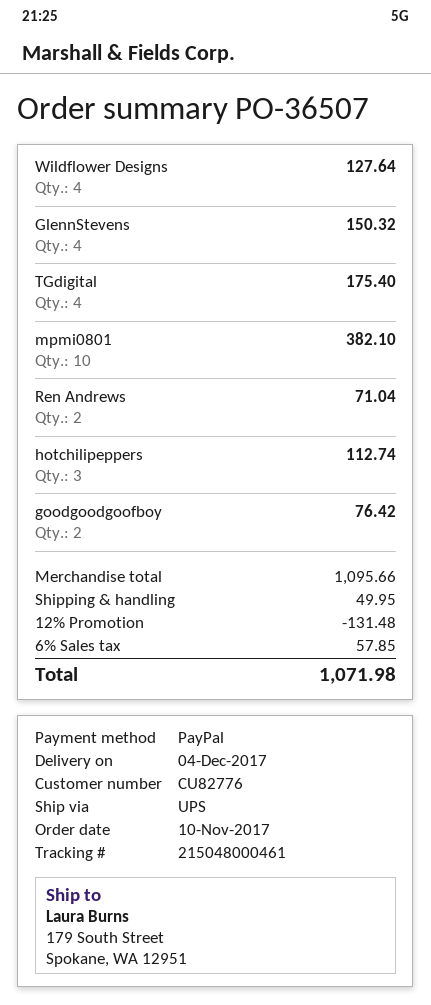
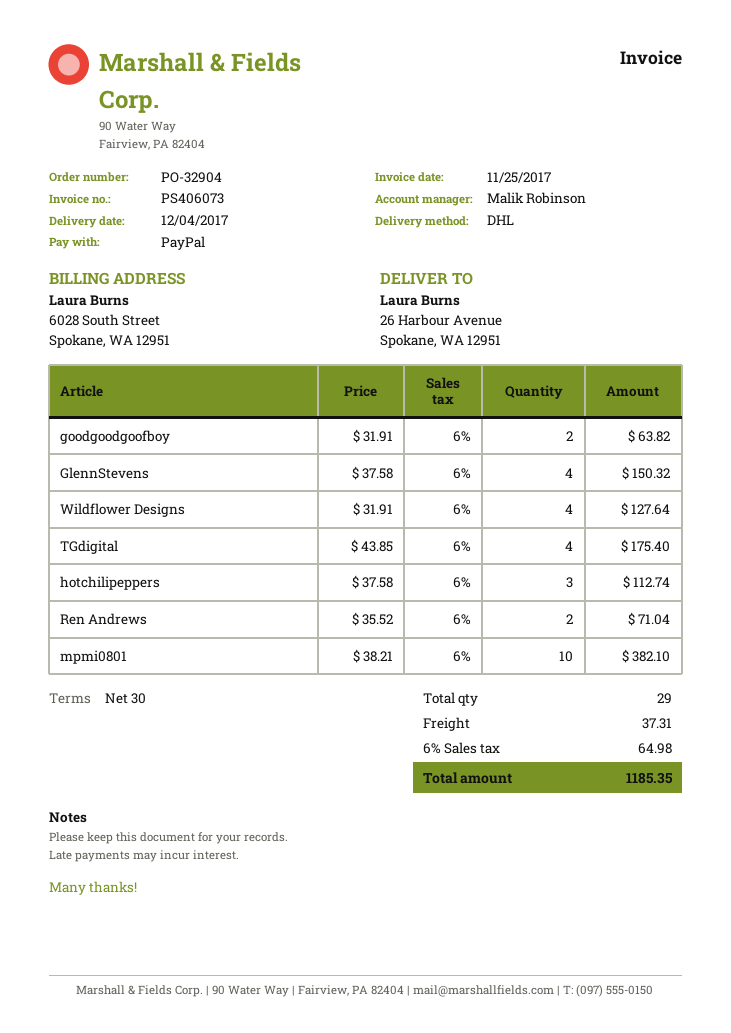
order number: PO-36507 -> PO-32904
shipping method: UPS -> DHL
ship to: 179 South Street, Spokane, WA 12951 -> 26 Harbour Avenue, Spokane, WA 12951
goodgoodgoofboy: 2 for 76.42 -> 2 for 63.82
discount: 12% = 131.48 -> none
shipping: 49.95 -> 37.31
tax: 6% = 57.85 -> 6% = 64.98
total: 1071.98 -> 1185.35

